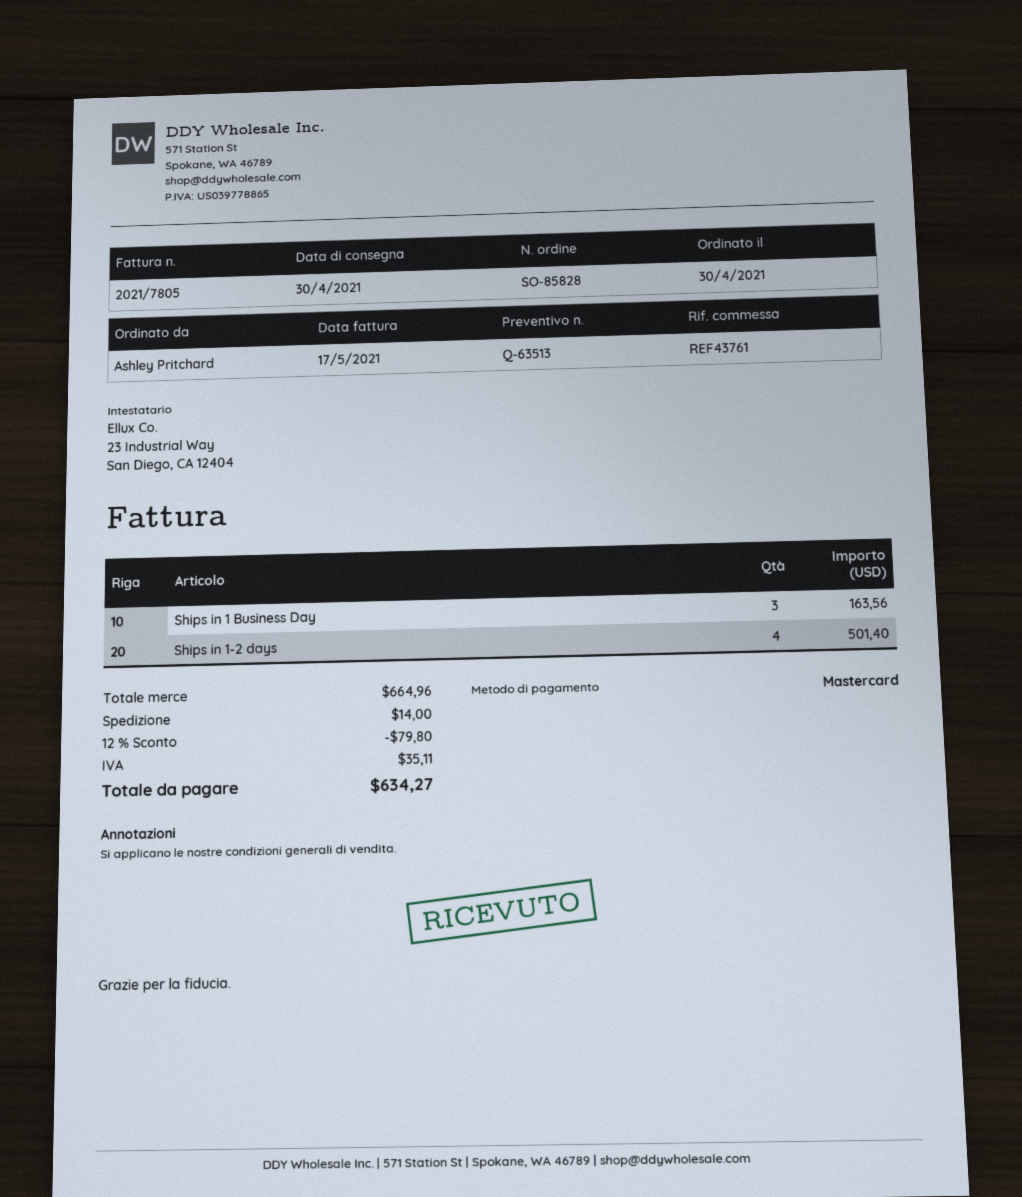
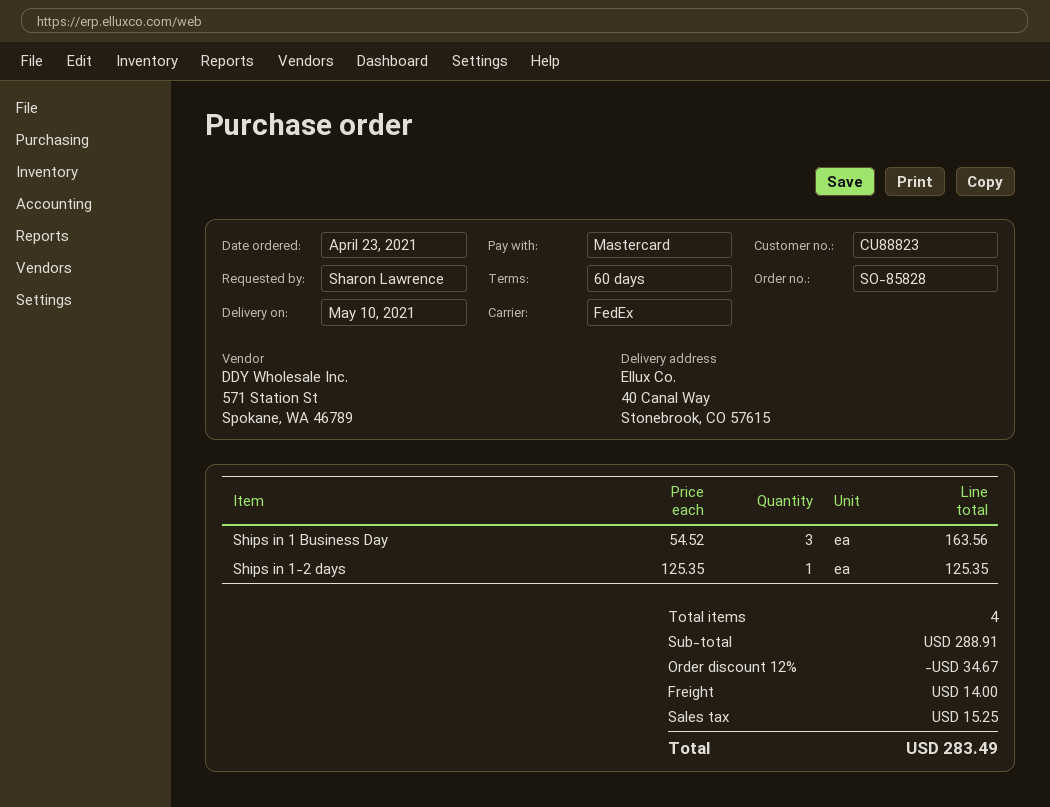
order date: 2021-04-30 -> 2021-04-23
delivery date: 2021-04-30 -> 2021-05-10
ordered by: Ashley Pritchard -> Sharon Lawrence
Ships in 1-2 days: 4 for 501.40 -> 1 for 125.35
subtotal: 664.96 -> 288.91
discount: 12% = 79.80 -> 12% = 34.67
tax: 35.11 -> 15.25
total: 634.27 -> 283.49

